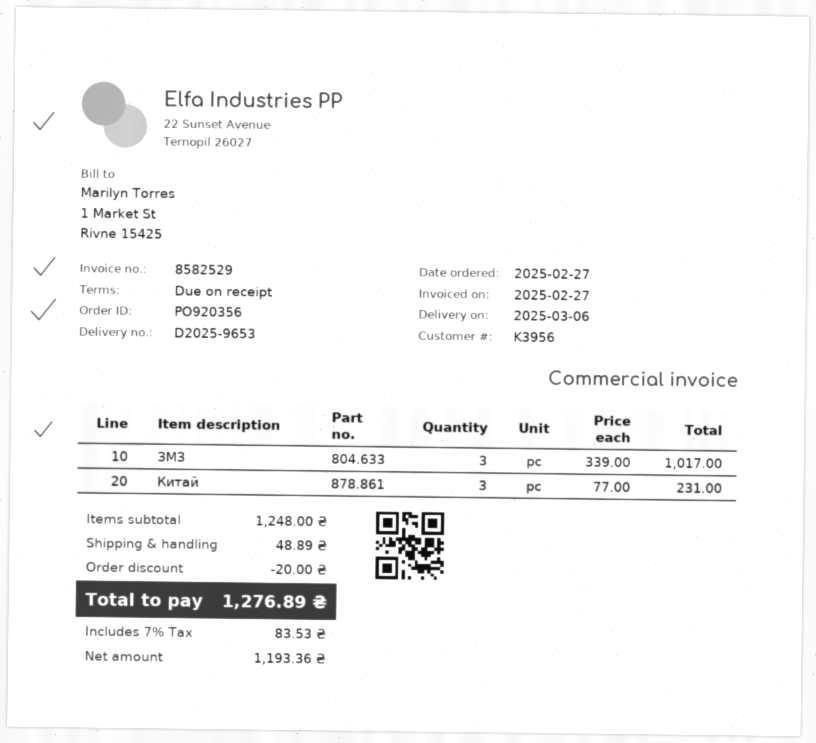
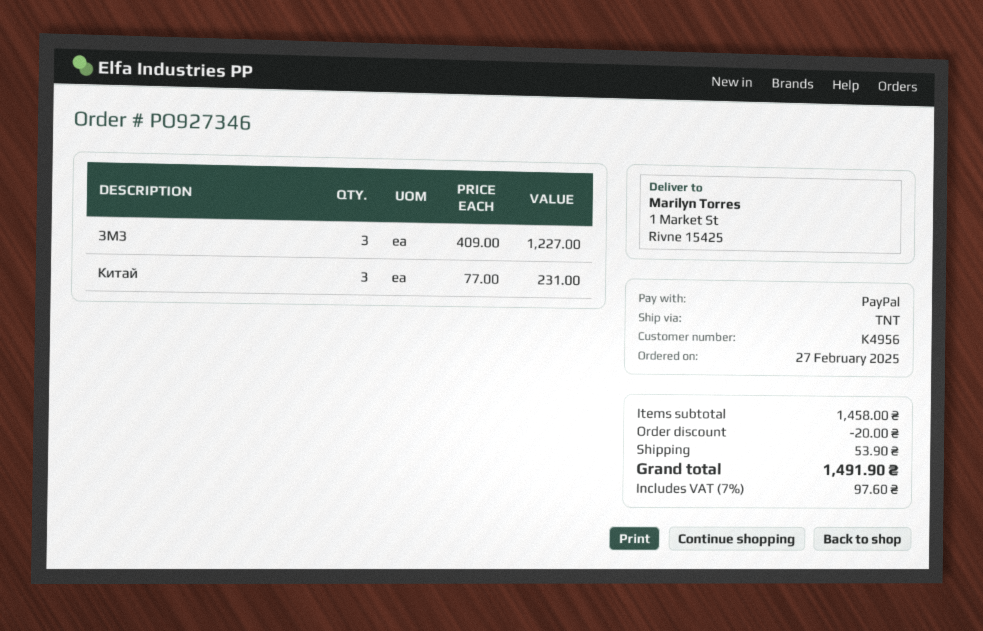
order number: PO920356 -> PO927346
customer number: K3956 -> K4956
ЗМЗ: 3 x 339.00 = 1017.00 -> 3 x 409.00 = 1227.00
subtotal: 1248.00 -> 1458.00
shipping: 48.89 -> 53.90
tax: 7% = 83.53 -> 7% = 97.60
total: 1276.89 -> 1491.90

